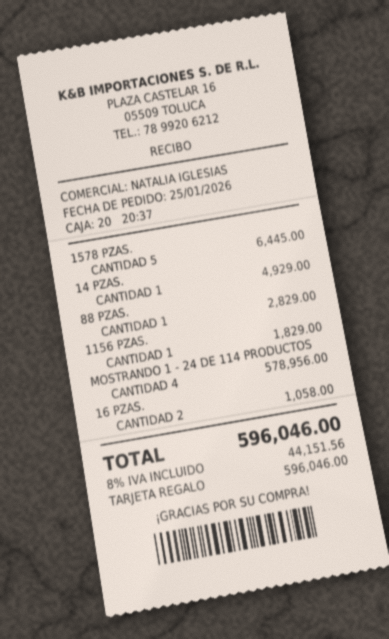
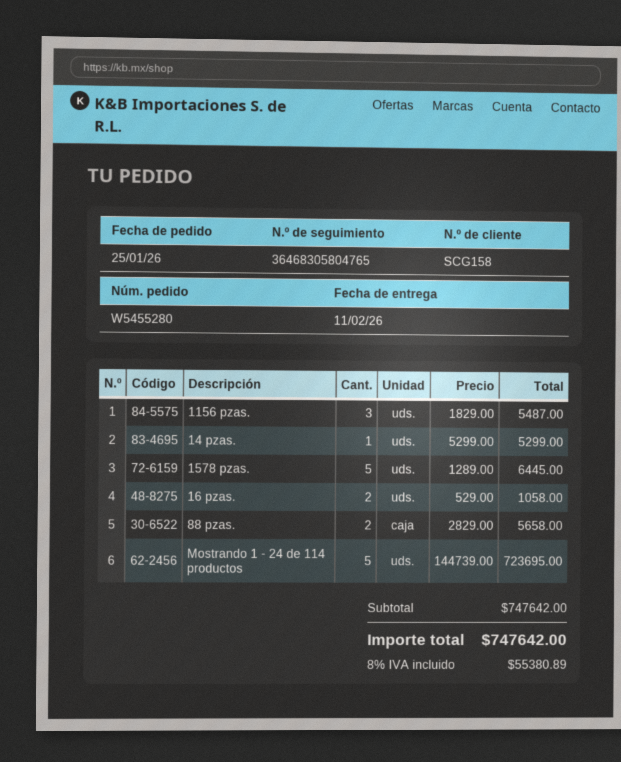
14 PZAS.: 1 for 4929.00 -> 1 for 5299.00
88 PZAS.: 1 for 2829.00 -> 2 for 5658.00
1156 PZAS.: 1 for 1829.00 -> 3 for 5487.00
MOSTRANDO 1 - 24 DE 114 PRODUCTOS: 4 for 578956.00 -> 5 for 723695.00
tax: 8% = 44151.56 -> 8% = 55380.89
total: 596046.00 -> 747642.00

